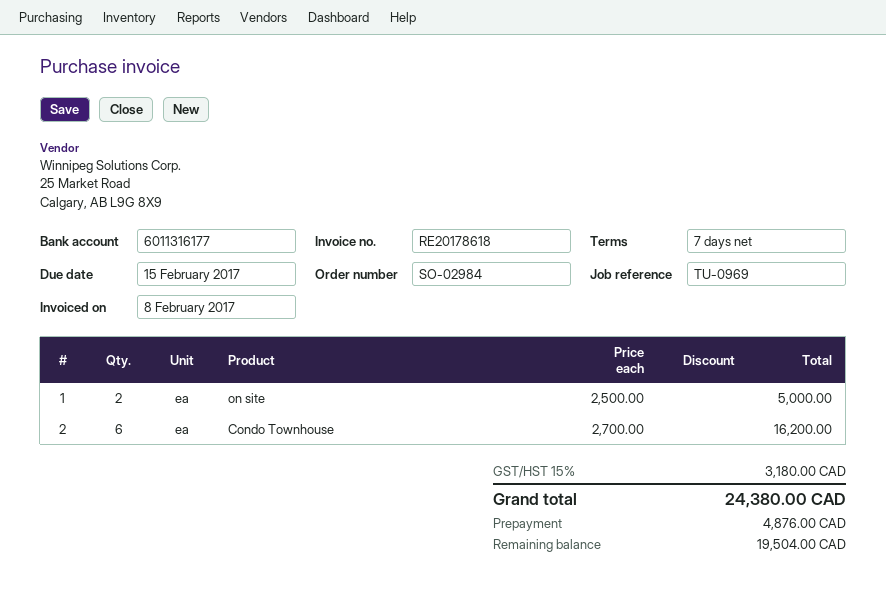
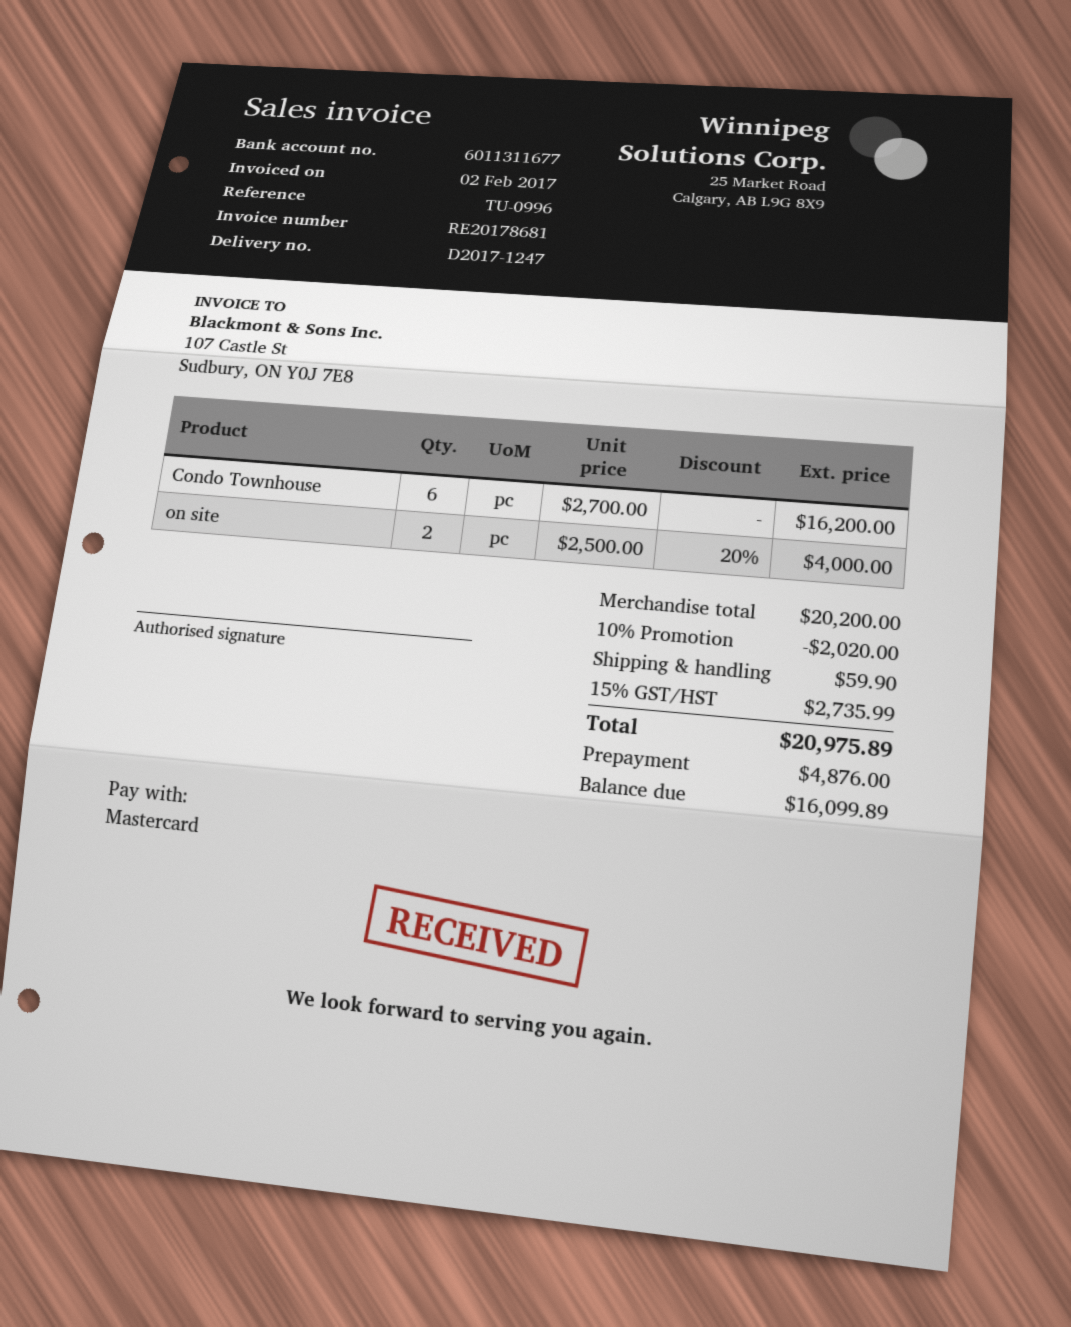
invoice number: RE20178618 -> RE20178681
invoice date: 2017-02-08 -> 2017-02-02
reference: TU-0969 -> TU-0996
bank account: 6011316177 -> 6011311677
on site: 2 x 2500.00 = 5000.00 -> 2 x 2500.00 - 20% = 4000.00
discount: none -> 10% = 2020.00
shipping: none -> 59.90
tax: 15% = 3180.00 -> 15% = 2735.99
total: 24380.00 -> 20975.89
balance: 19504.00 -> 16099.89

